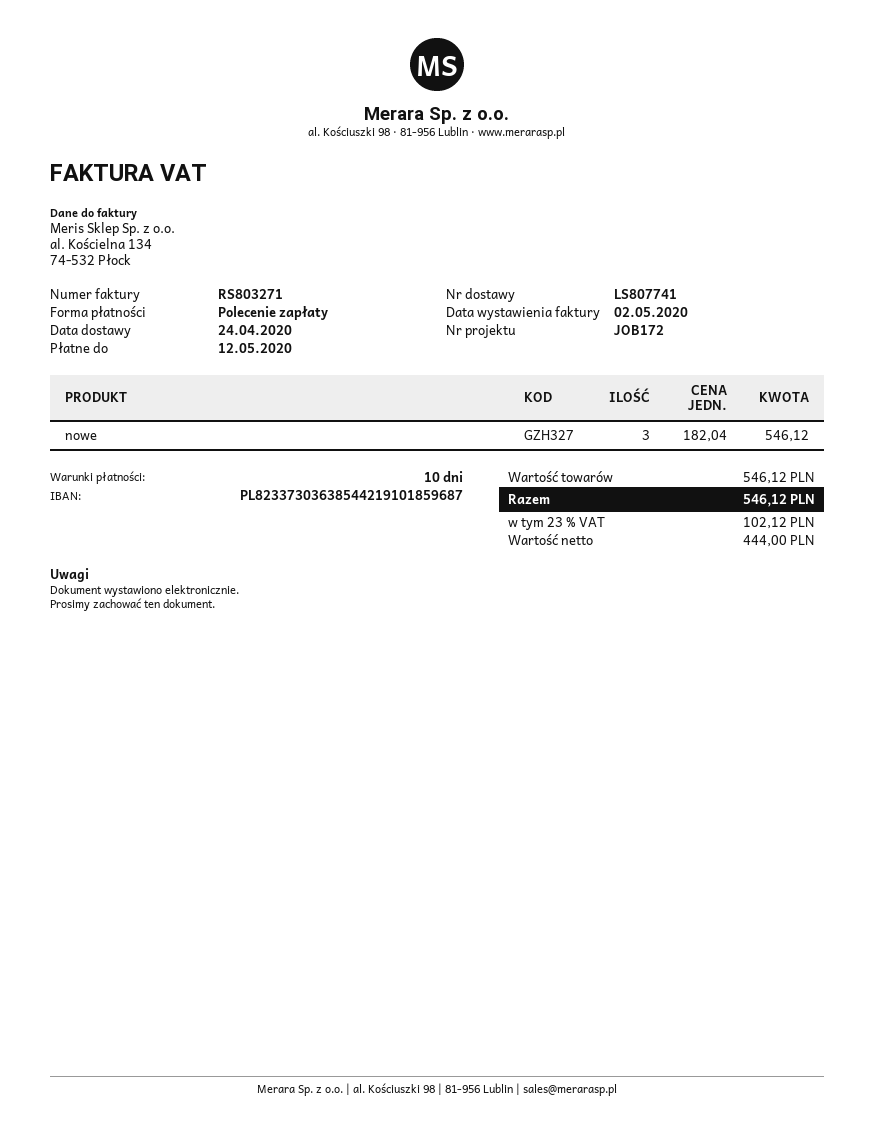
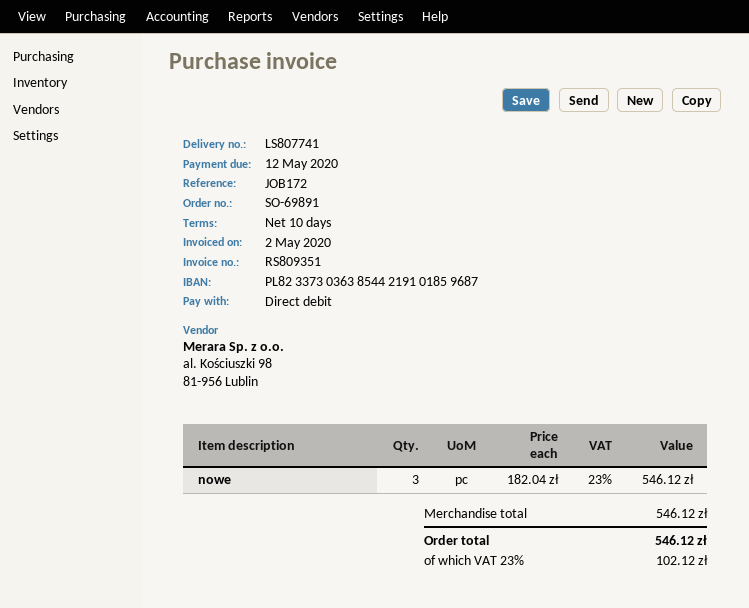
invoice number: RS803271 -> RS809351

